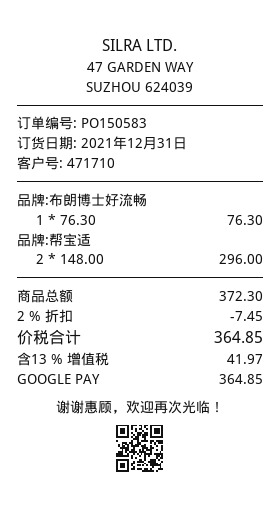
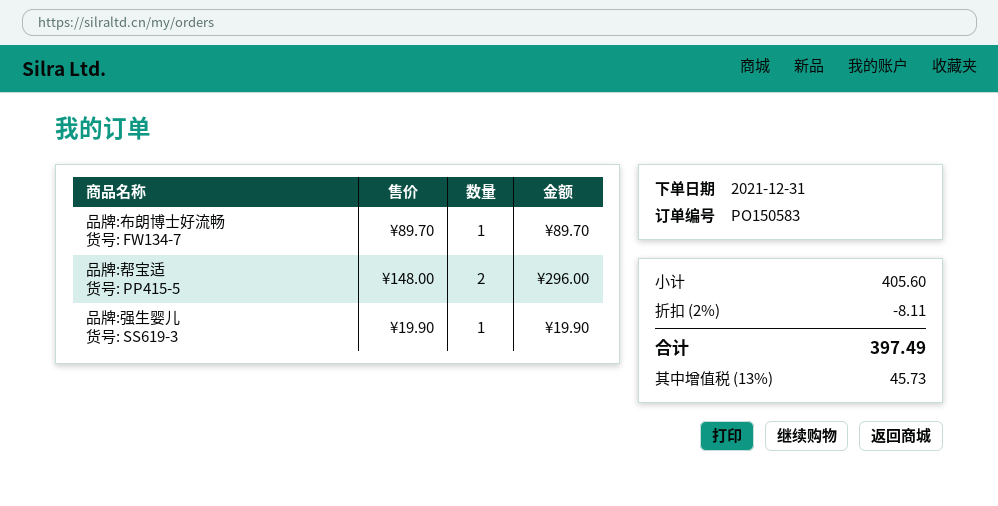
品牌:布朗博士好流畅: 1 x 76.30 = 76.30 -> 1 x 89.70 = 89.70
品牌:强生婴儿: none -> 1 x 19.90 = 19.90
subtotal: 372.30 -> 405.60
discount: 2% = 7.45 -> 2% = 8.11
tax: 13% = 41.97 -> 13% = 45.73
total: 364.85 -> 397.49

